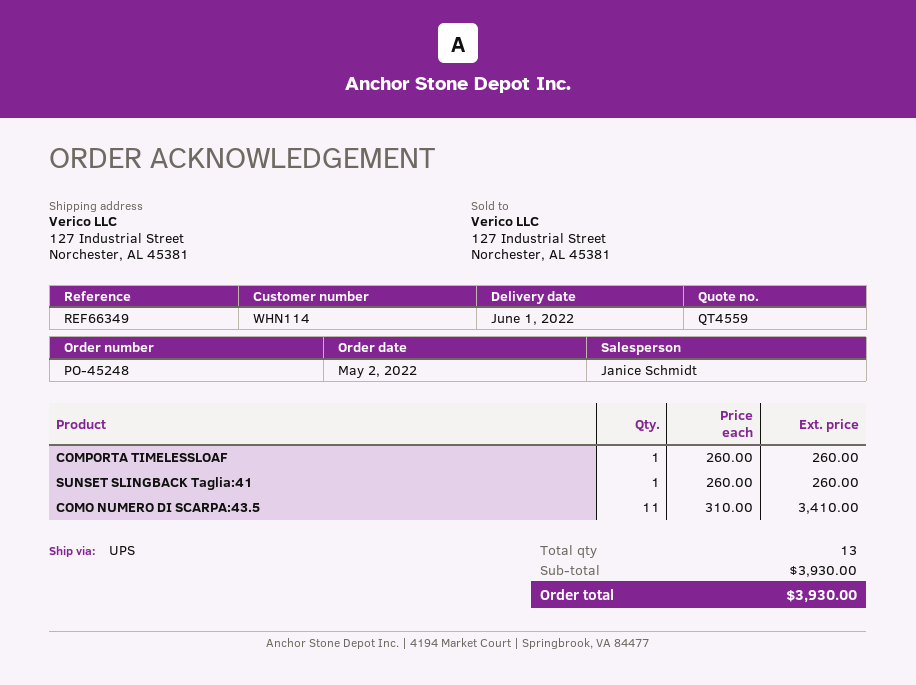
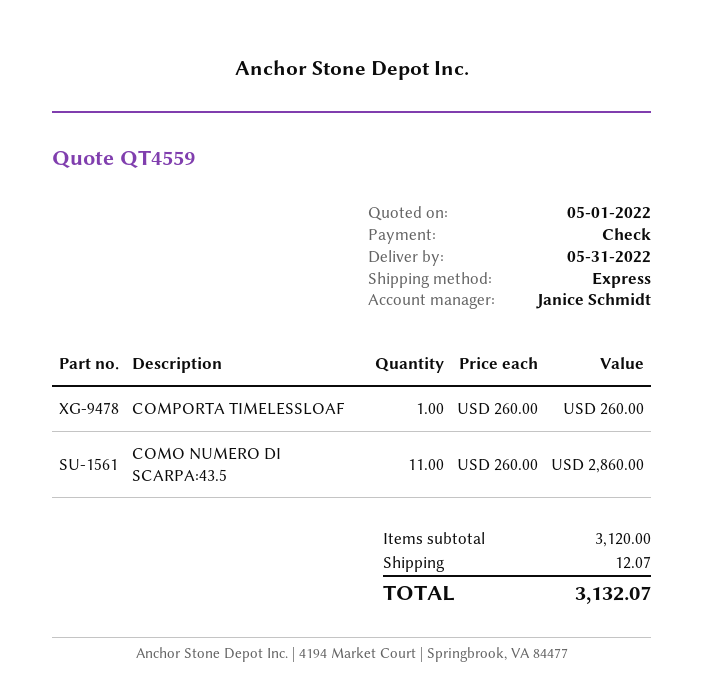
delivery date: 2022-06-01 -> 2022-05-31
shipping method: UPS -> express
SUNSET SLINGBACK Taglia:41: 1 x 260.00 = 260.00 -> none
COMO NUMERO DI SCARPA:43.5: 11 x 310.00 = 3410.00 -> 11 x 260.00 = 2860.00
subtotal: 3930.00 -> 3120.00
shipping: none -> 12.07
total: 3930.00 -> 3132.07

